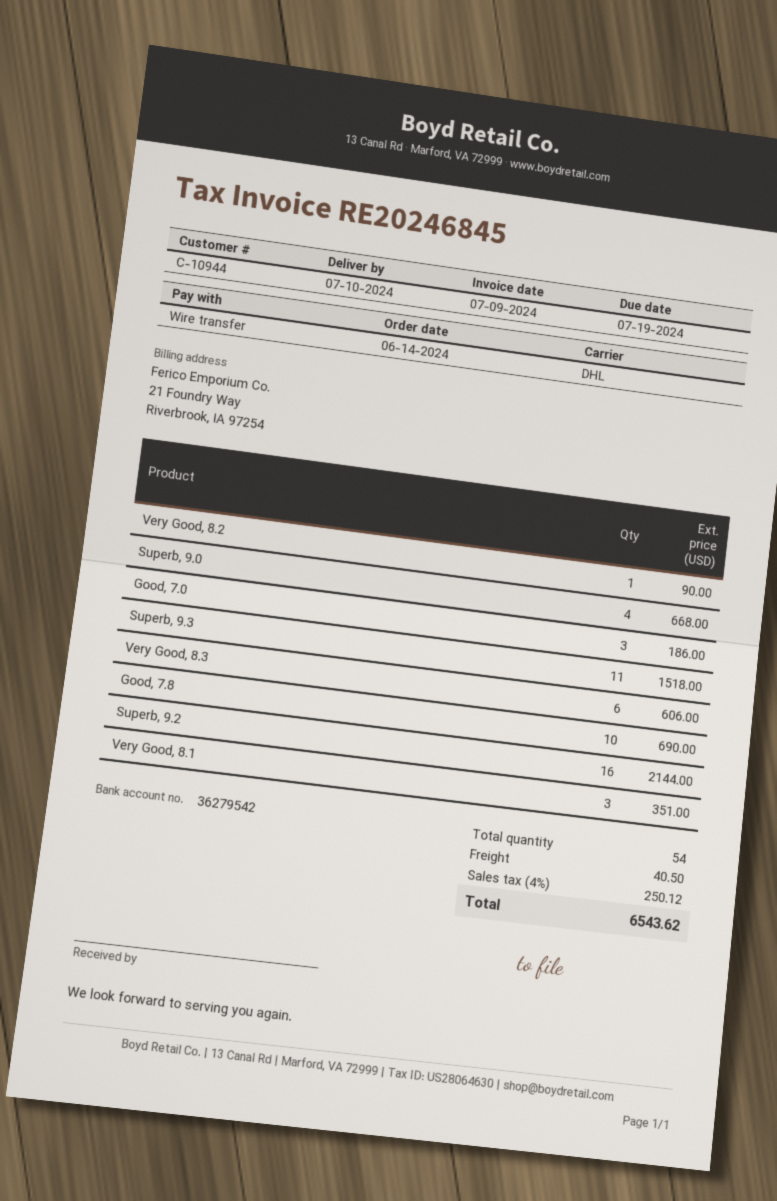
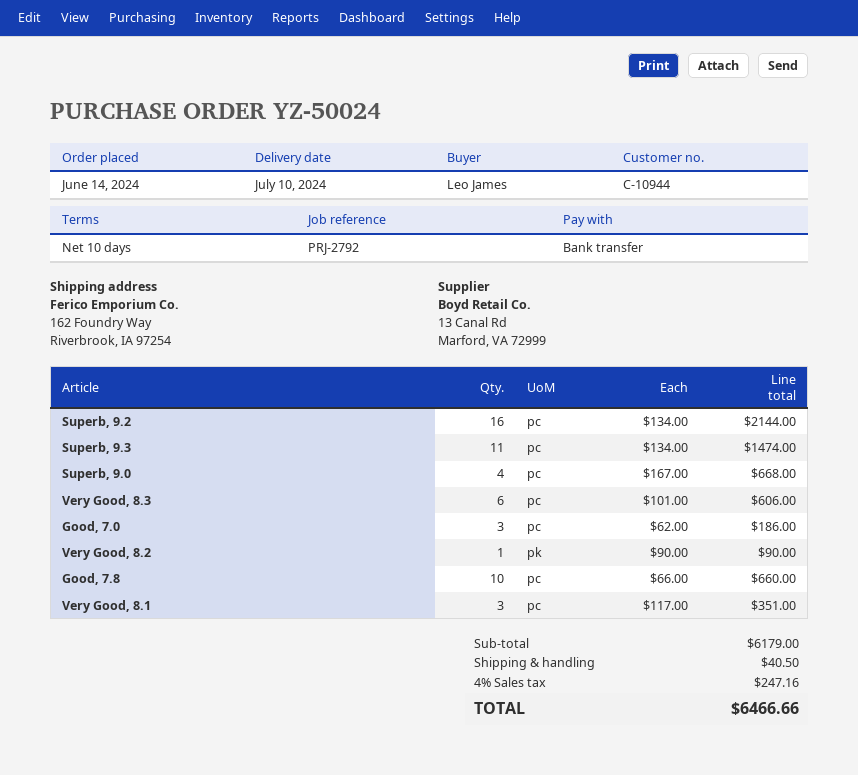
Superb, 9.3: 11 for 1518.00 -> 11 for 1474.00
Good, 7.8: 10 for 690.00 -> 10 for 660.00
tax: 4% = 250.12 -> 4% = 247.16
total: 6543.62 -> 6466.66

